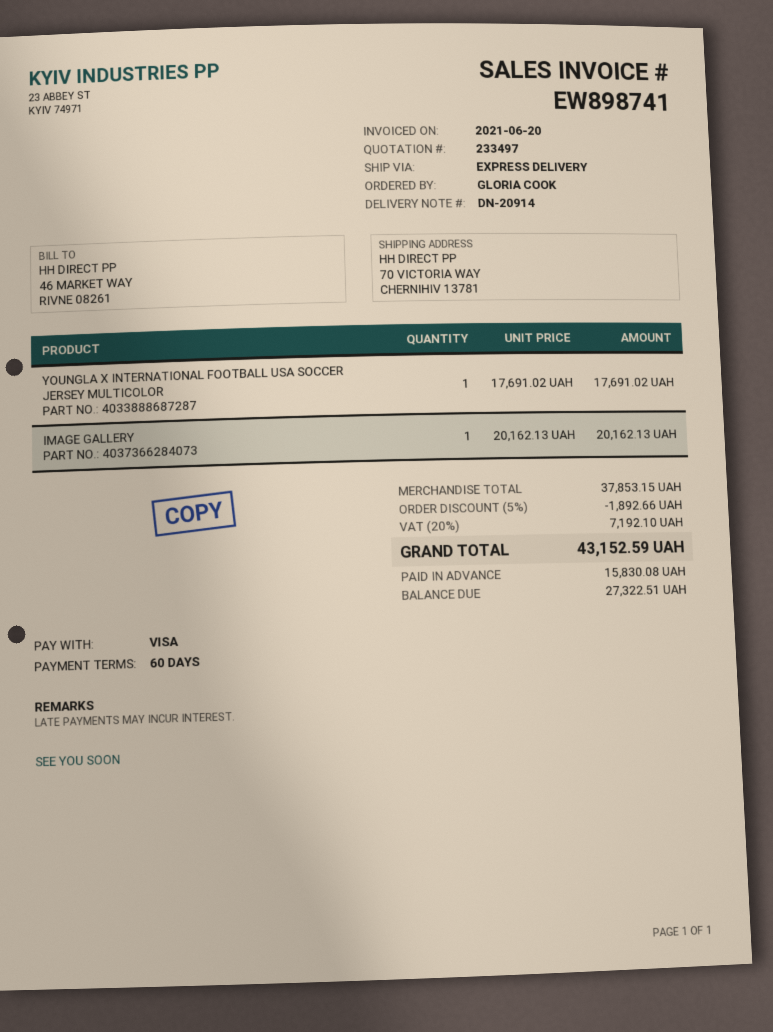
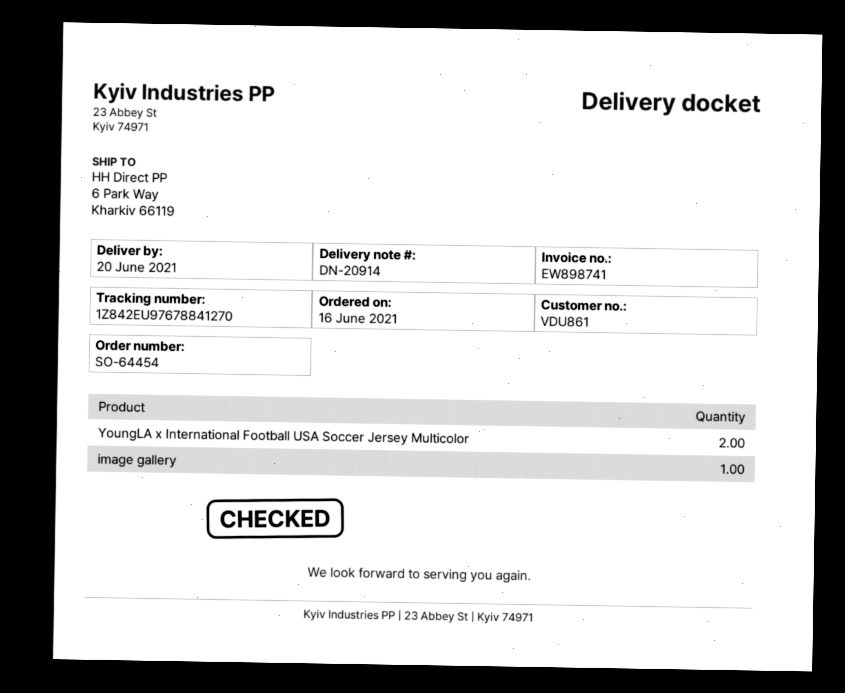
ship to: 70 VICTORIA WAY, CHERNIHIV 13781 -> 6 Park Way, Kharkiv 66119
YOUNGLA X INTERNATIONAL FOOTBALL USA SOCCER JERSEY MULTICOLOR: 1 -> 2

